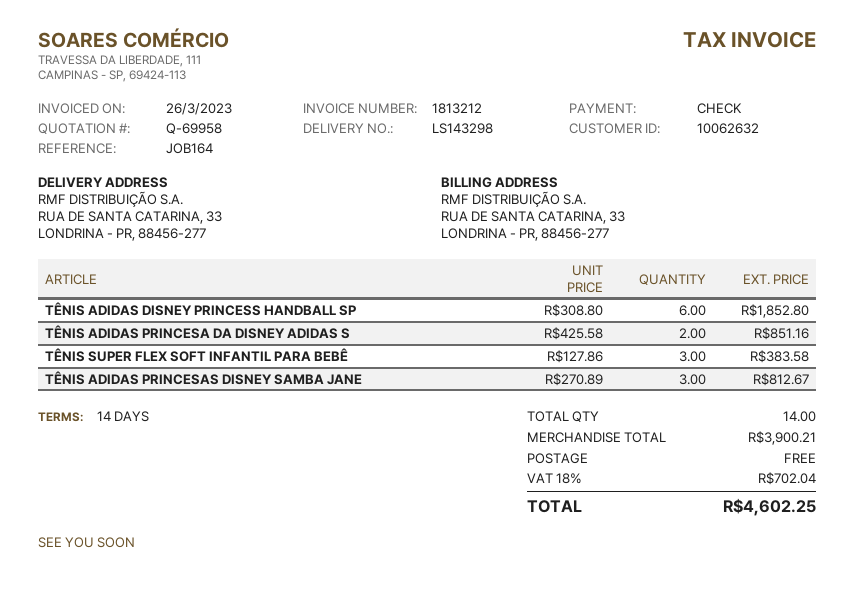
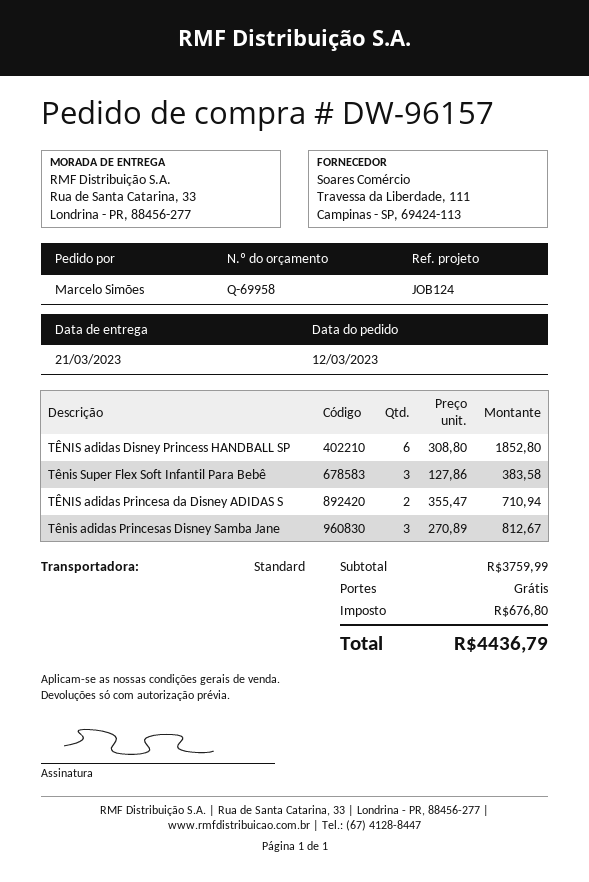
reference: JOB164 -> JOB124
TÊNIS ADIDAS PRINCESA DA DISNEY ADIDAS S: 2 x 425.58 = 851.16 -> 2 x 355.47 = 710.94
subtotal: 3900.21 -> 3759.99
tax: 702.04 -> 676.80
total: 4602.25 -> 4436.79

